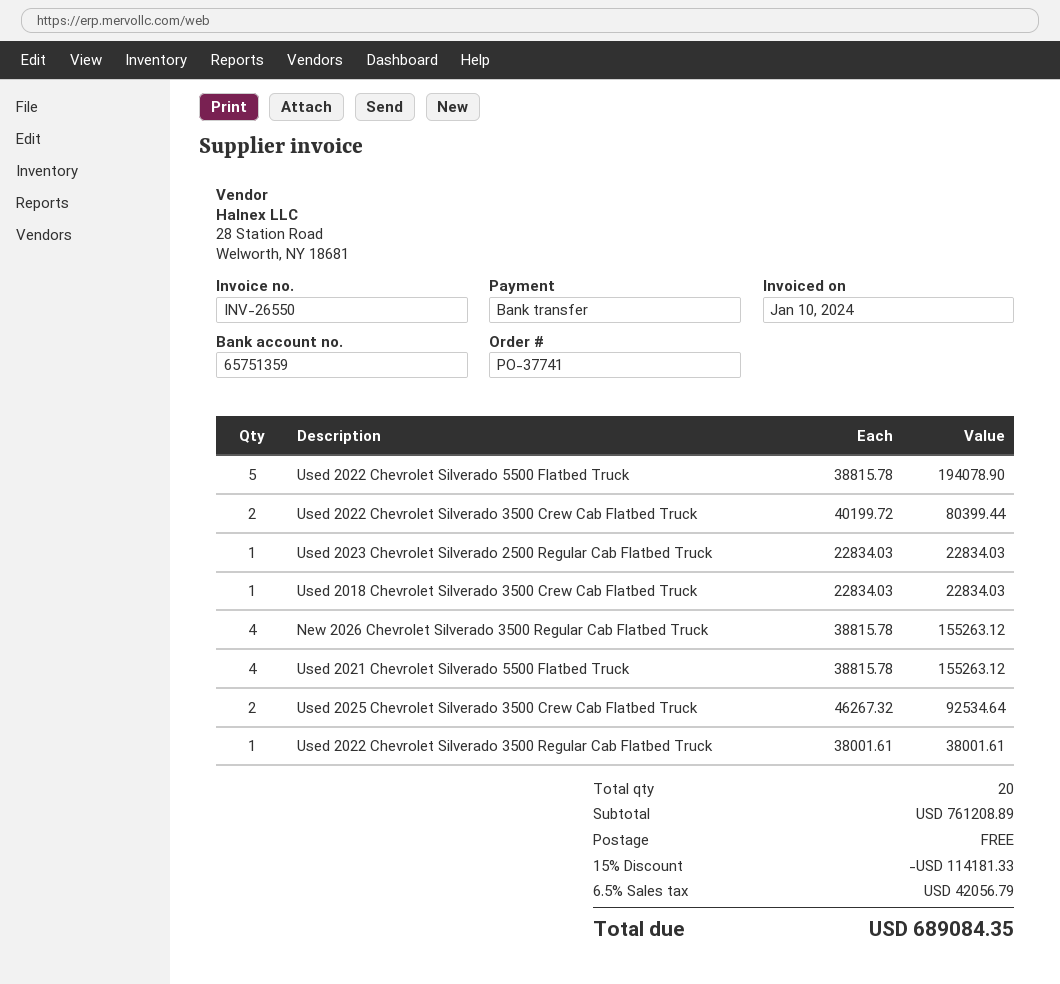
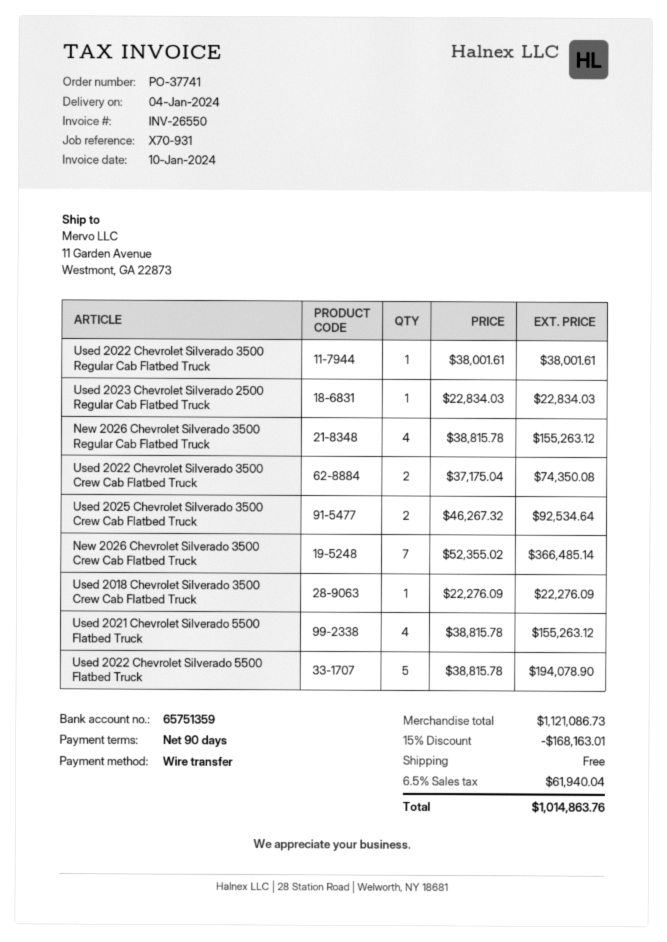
Used 2022 Chevrolet Silverado 3500 Crew Cab Flatbed Truck: 2 x 40199.72 = 80399.44 -> 2 x 37175.04 = 74350.08
Used 2018 Chevrolet Silverado 3500 Crew Cab Flatbed Truck: 1 x 22834.03 = 22834.03 -> 1 x 22276.09 = 22276.09
New 2026 Chevrolet Silverado 3500 Crew Cab Flatbed Truck: none -> 7 x 52355.02 = 366485.14
subtotal: 761208.89 -> 1121086.73
discount: 15% = 114181.33 -> 15% = 168163.01
tax: 6.5% = 42056.79 -> 6.5% = 61940.04
total: 689084.35 -> 1014863.76

